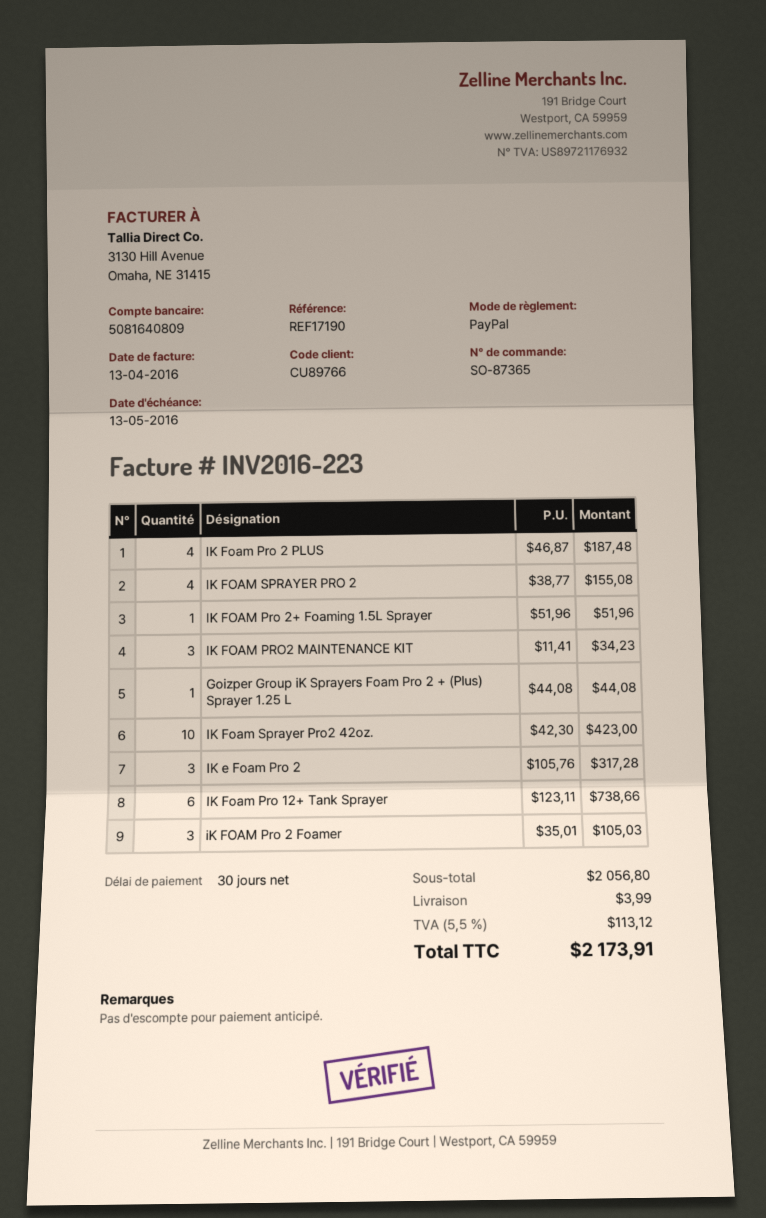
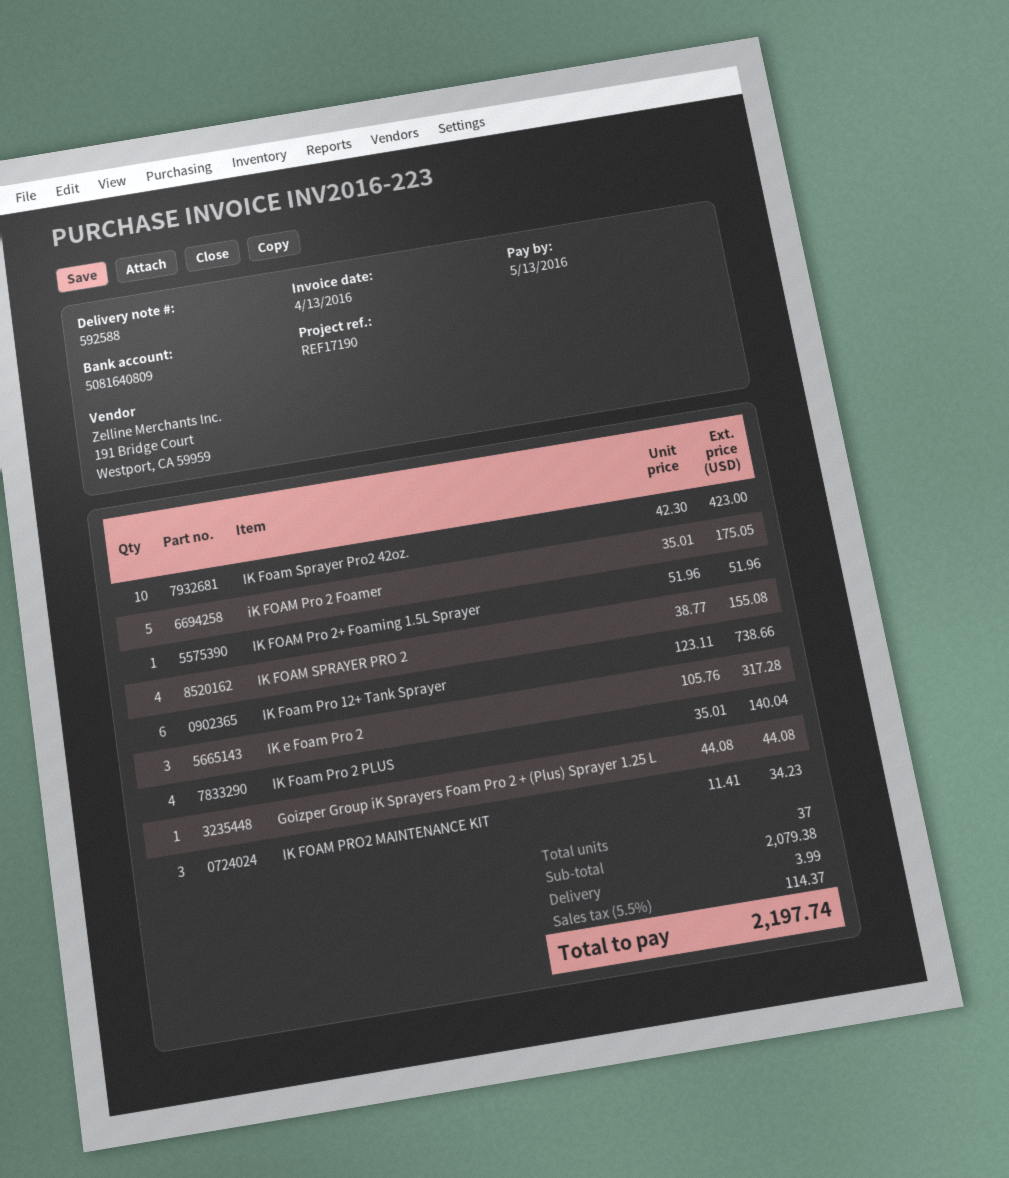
IK Foam Pro 2 PLUS: 4 x 46.87 = 187.48 -> 4 x 35.01 = 140.04
iK FOAM Pro 2 Foamer: 3 x 35.01 = 105.03 -> 5 x 35.01 = 175.05
subtotal: 2056.80 -> 2079.38
tax: 5.5% = 113.12 -> 5.5% = 114.37
total: 2173.91 -> 2197.74

